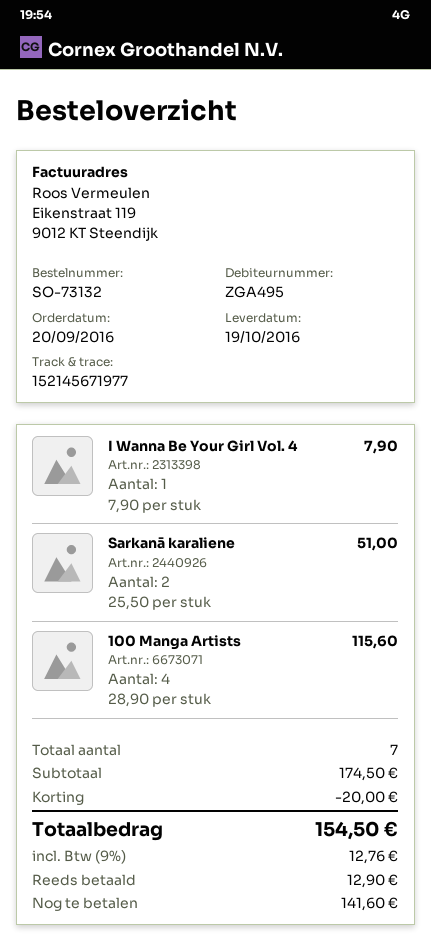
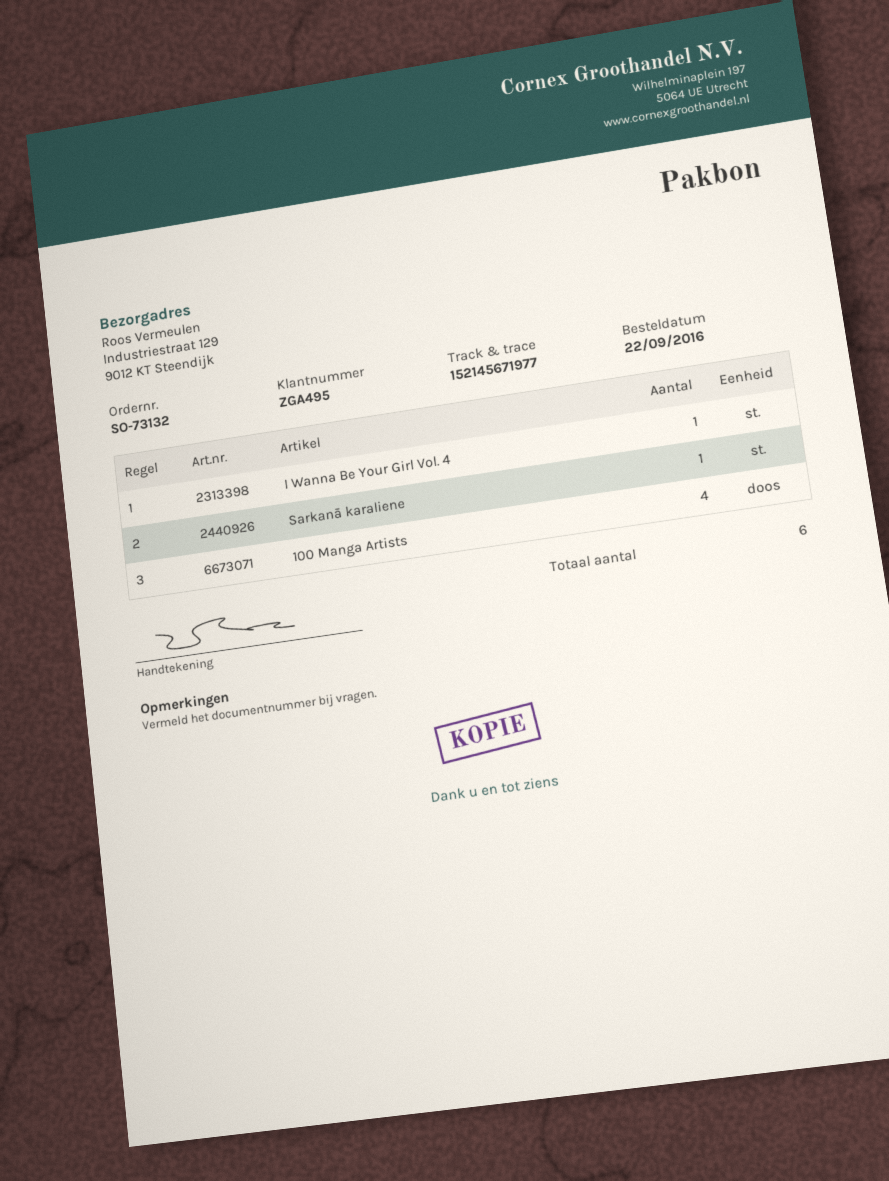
order date: 2016-09-20 -> 2016-09-22
Sarkanā karaliene: 2 -> 1
total quantity: 7 -> 6

